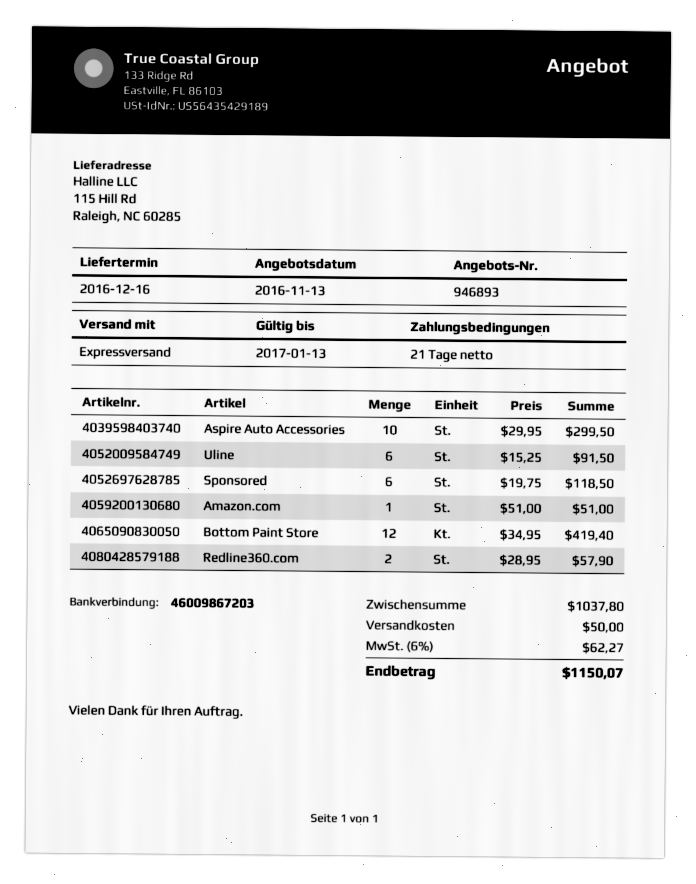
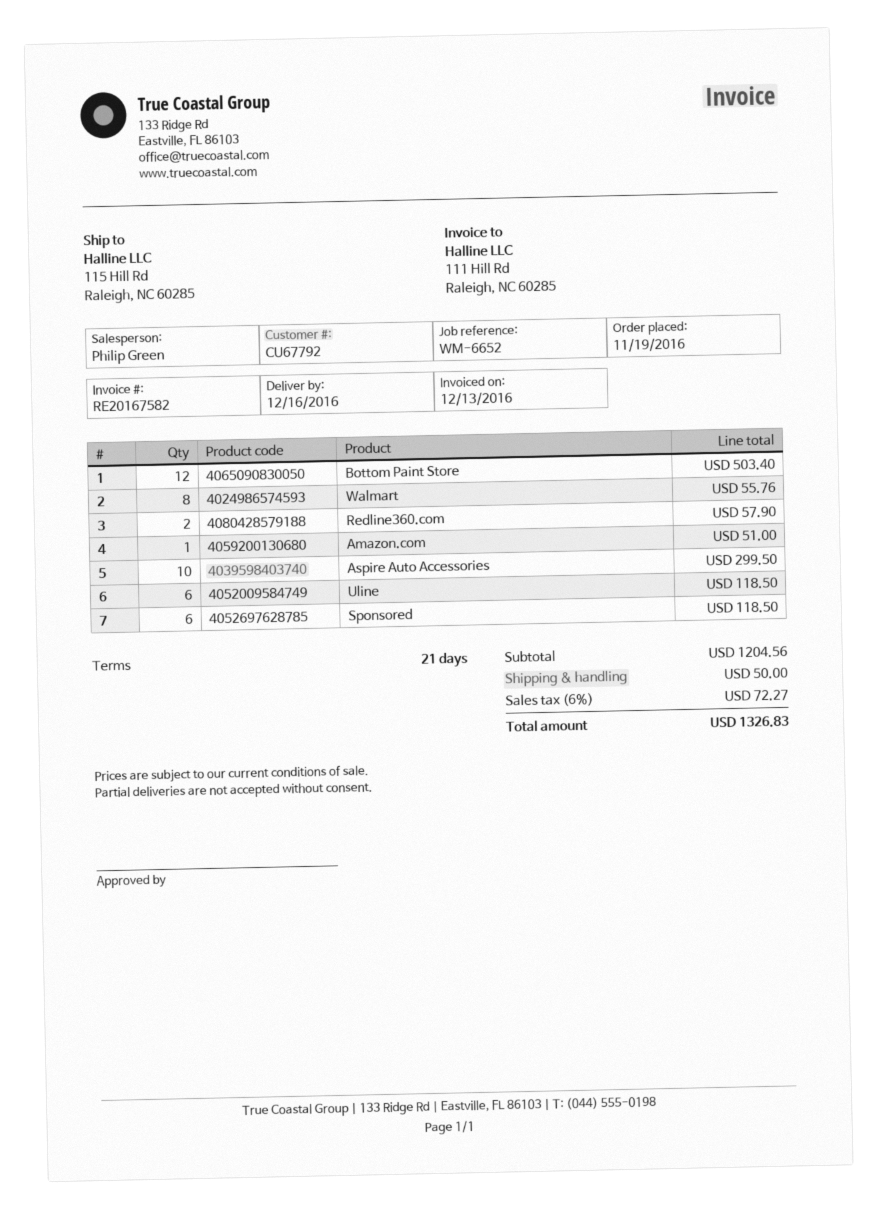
Uline: 6 for 91.50 -> 6 for 118.50
Bottom Paint Store: 12 for 419.40 -> 12 for 503.40
Walmart: none -> 8 for 55.76
subtotal: 1037.80 -> 1204.56
tax: 6% = 62.27 -> 6% = 72.27
total: 1150.07 -> 1326.83

